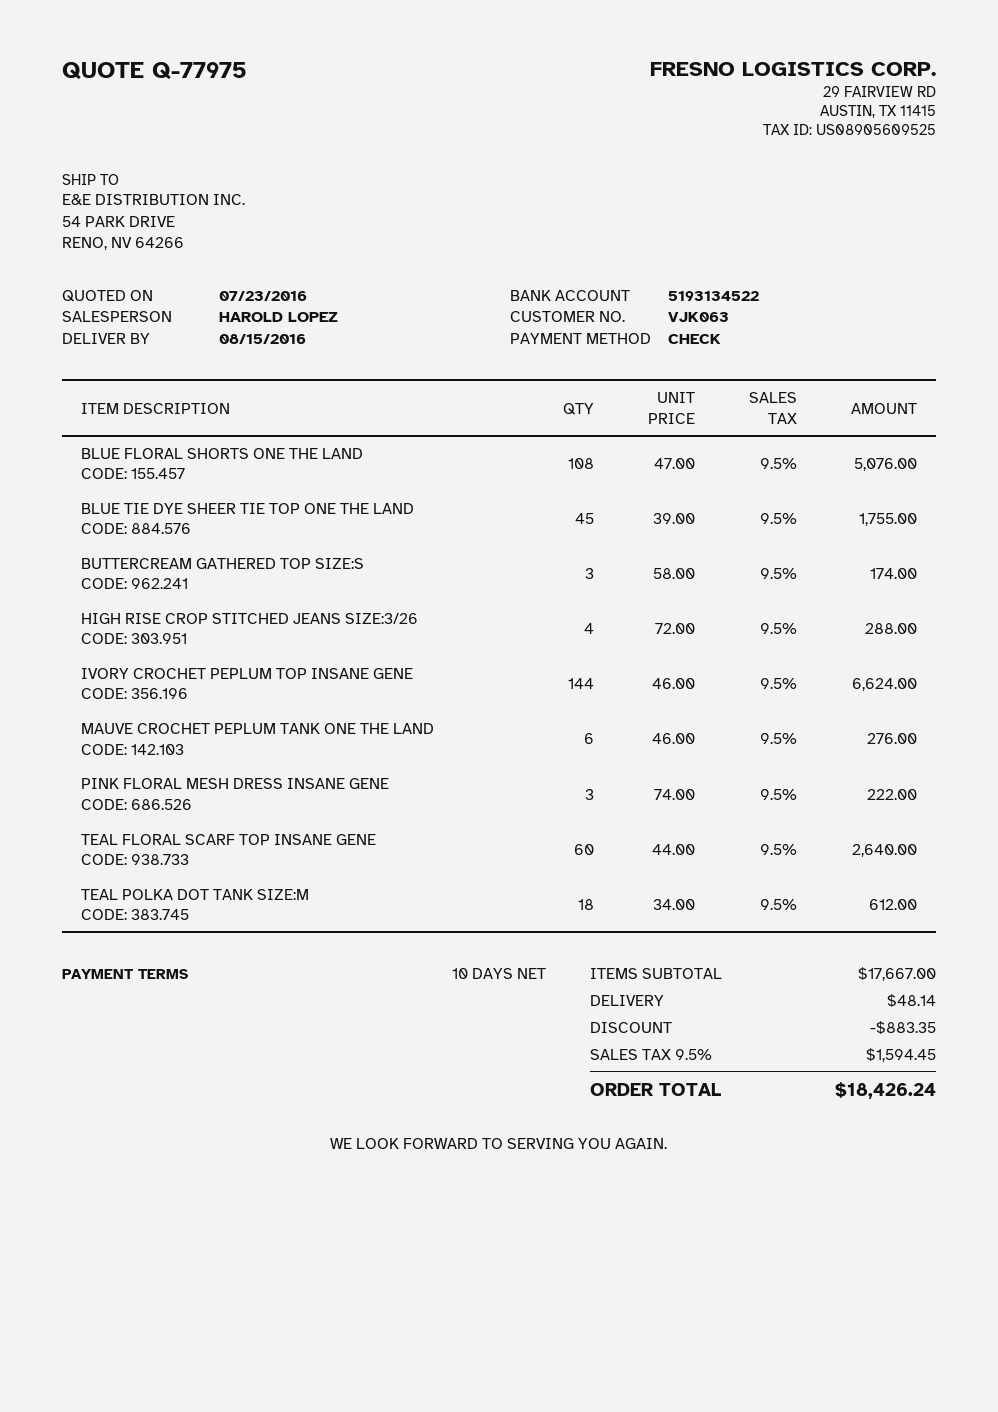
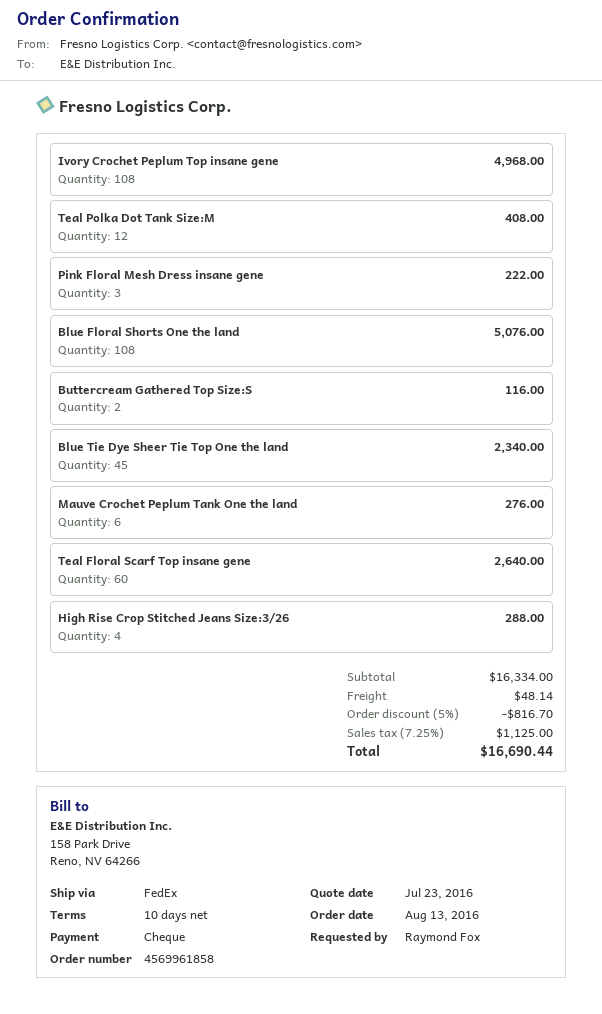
BLUE TIE DYE SHEER TIE TOP ONE THE LAND: 45 for 1755.00 -> 45 for 2340.00
BUTTERCREAM GATHERED TOP SIZE:S: 3 for 174.00 -> 2 for 116.00
IVORY CROCHET PEPLUM TOP INSANE GENE: 144 for 6624.00 -> 108 for 4968.00
TEAL POLKA DOT TANK SIZE:M: 18 for 612.00 -> 12 for 408.00
subtotal: 17667.00 -> 16334.00
discount: 883.35 -> 816.70
tax: 9.5% = 1594.45 -> 7.25% = 1125.00
total: 18426.24 -> 16690.44

